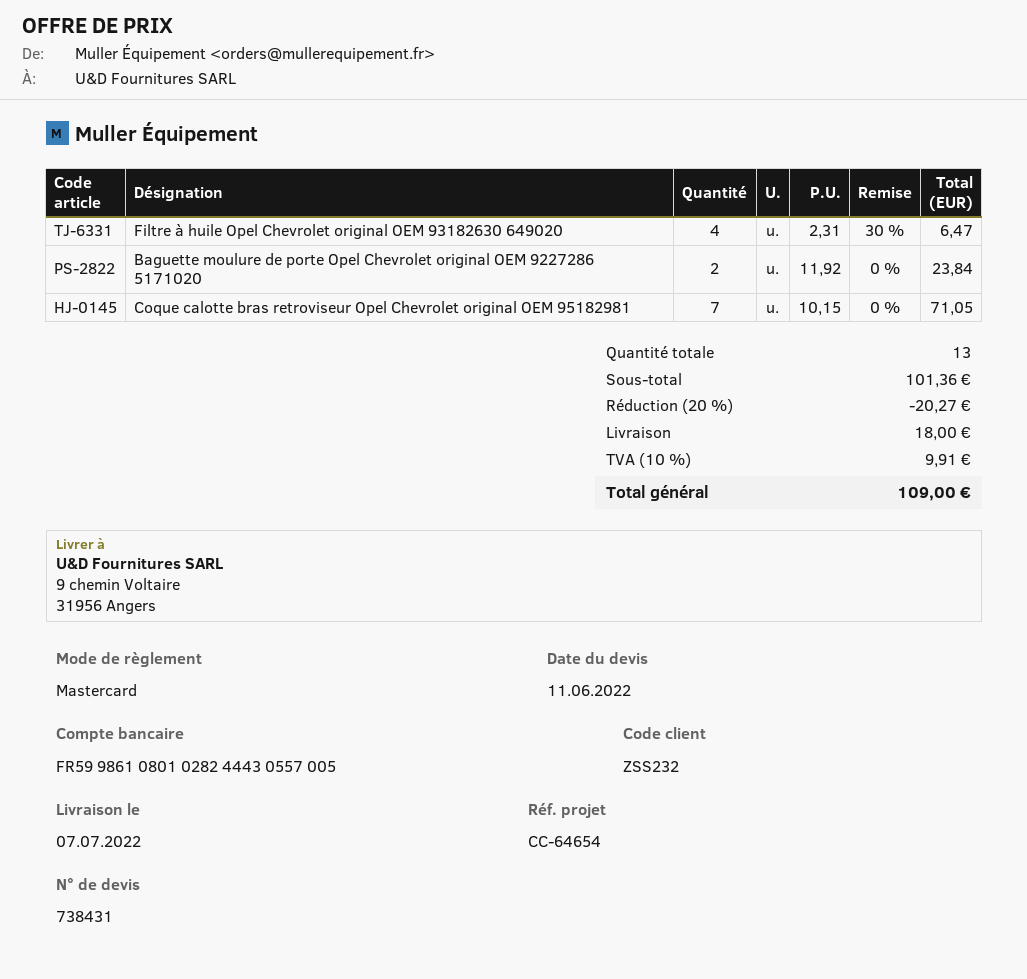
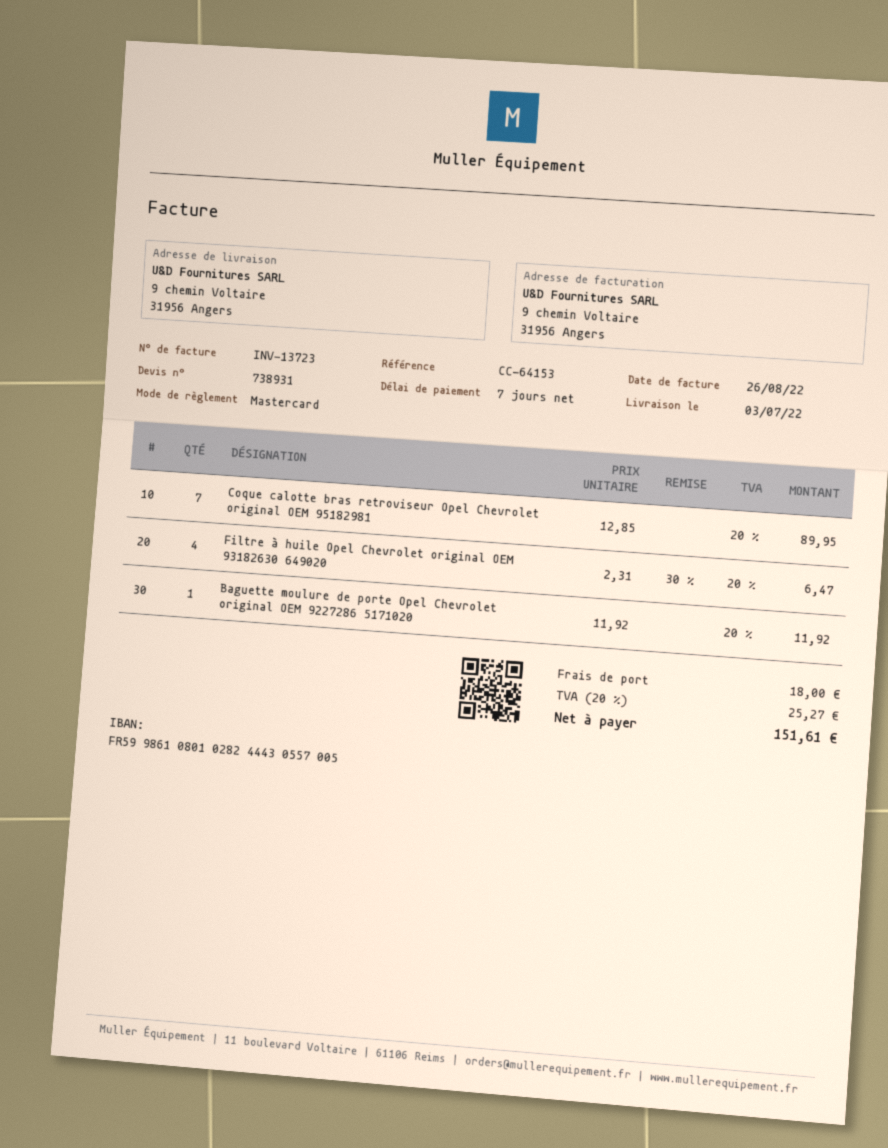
quote number: 738431 -> 738931
delivery date: 2022-07-07 -> 2022-07-03
reference: CC-64654 -> CC-64153
Baguette moulure de porte Opel Chevrolet original OEM 9227286 5171020: 2 x 11.92 = 23.84 -> 1 x 11.92 = 11.92
Coque calotte bras retroviseur Opel Chevrolet original OEM 95182981: 7 x 10.15 = 71.05 -> 7 x 12.85 = 89.95
discount: 20% = 20.27 -> none
tax: 10% = 9.91 -> 20% = 25.27
total: 109.00 -> 151.61

